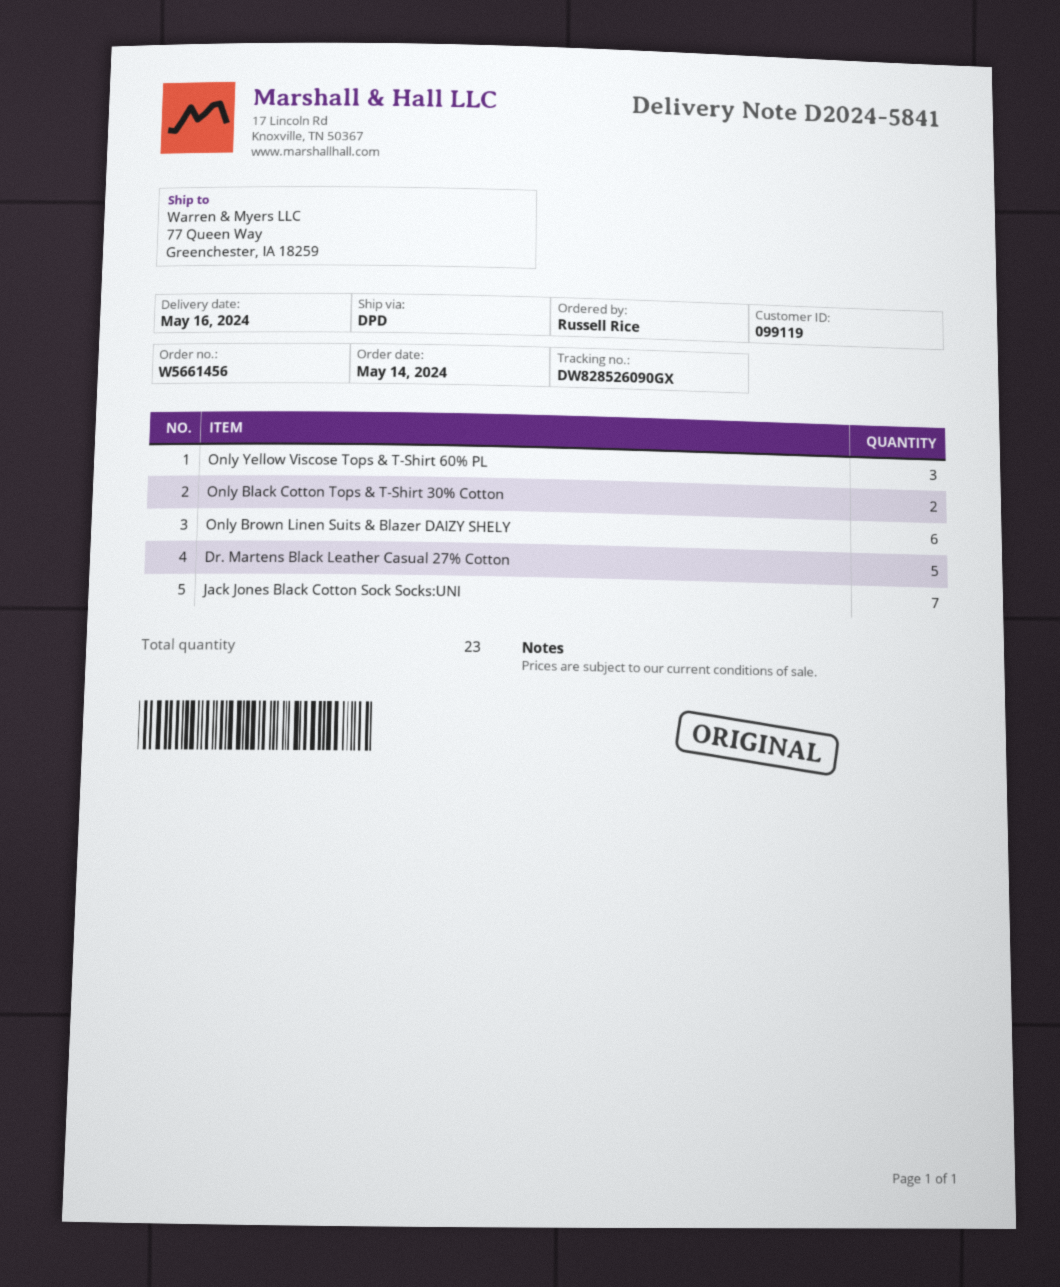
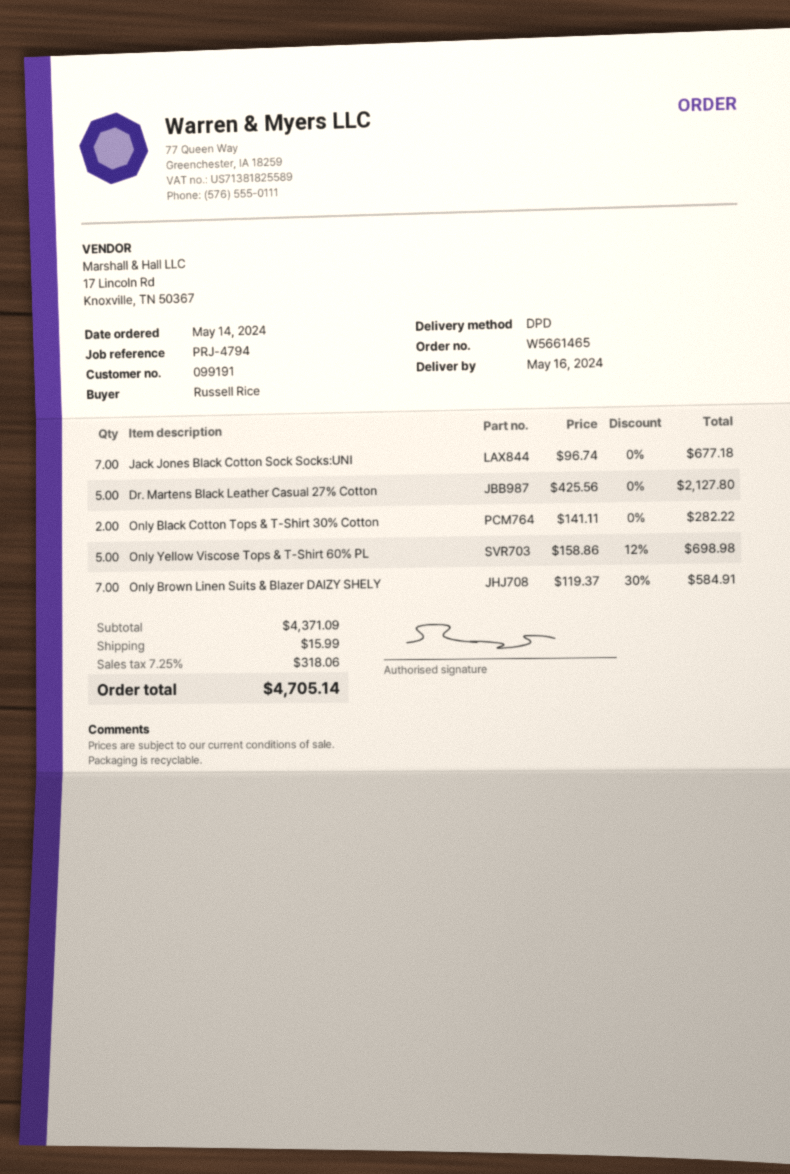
order number: W5661456 -> W5661465
customer number: 099119 -> 099191
Only Yellow Viscose Tops & T-Shirt 60% PL: 3 -> 5
Only Brown Linen Suits & Blazer DAIZY SHELY: 6 -> 7

